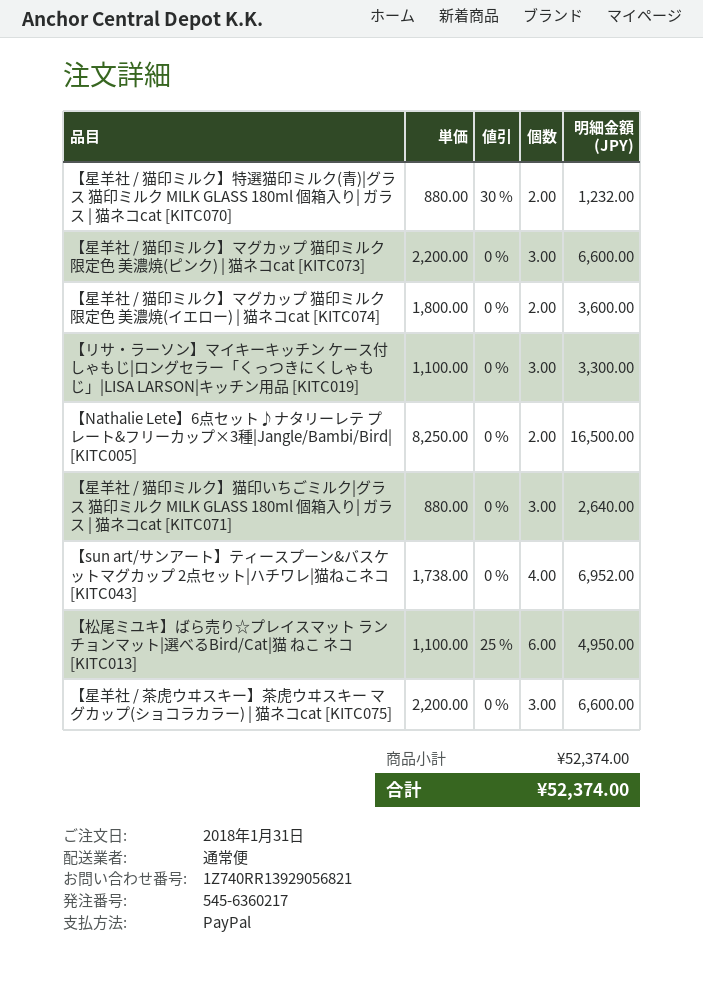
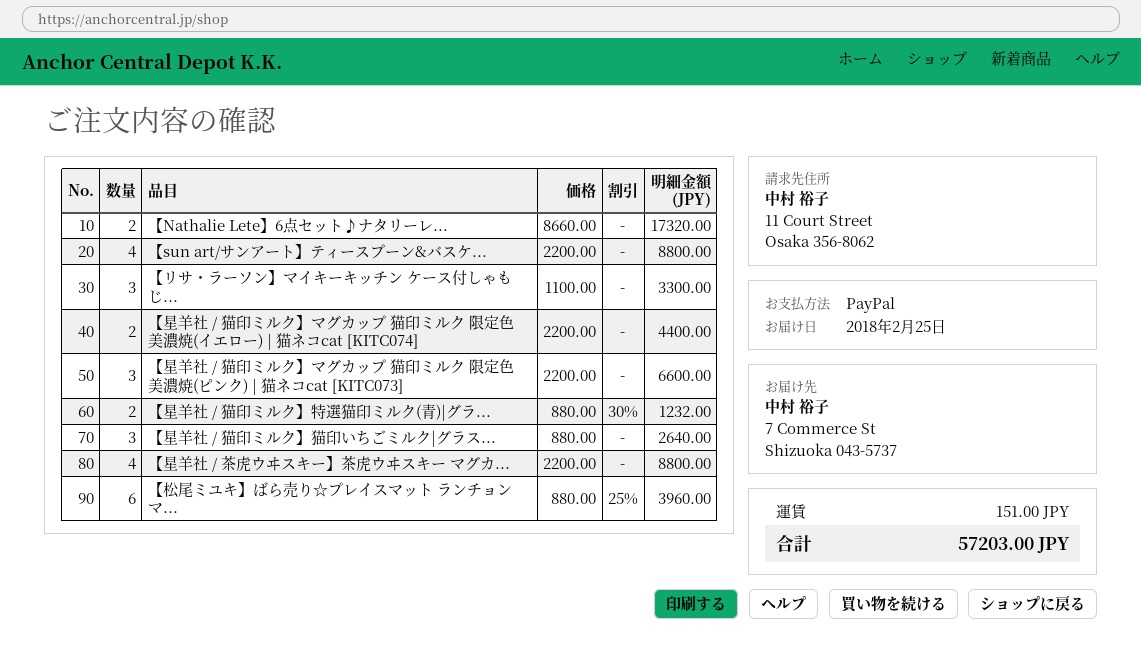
【星羊社 / 猫印ミルク】マグカップ 猫印ミルク 限定色 美濃焼(イエロー) | 猫ネコcat [KITC074]: 2 x 1800.00 = 3600.00 -> 2 x 2200.00 = 4400.00
【Nathalie Lete】6点セット♪ナタリーレテ プレート&フリーカップ×3種|Jangle/Bambi/Bird| [KITC005]: 2 x 8250.00 = 16500.00 -> 2 x 8660.00 = 17320.00
【sun art/サンアート】ティースプーン&バスケットマグカップ 2点セット|ハチワレ|猫ねこネコ [KITC043]: 4 x 1738.00 = 6952.00 -> 4 x 2200.00 = 8800.00
【松尾ミユキ】ばら売り☆プレイスマット ランチョンマット|選べるBird/Cat|猫 ねこ ネコ [KITC013]: 6 x 1100.00 - 25% = 4950.00 -> 6 x 880.00 - 25% = 3960.00
【星羊社 / 茶虎ウヰスキー】茶虎ウヰスキー マグカップ(ショコラカラー) | 猫ネコcat [KITC075]: 3 x 2200.00 = 6600.00 -> 4 x 2200.00 = 8800.00
shipping: none -> 151.00
total: 52374.00 -> 57203.00

